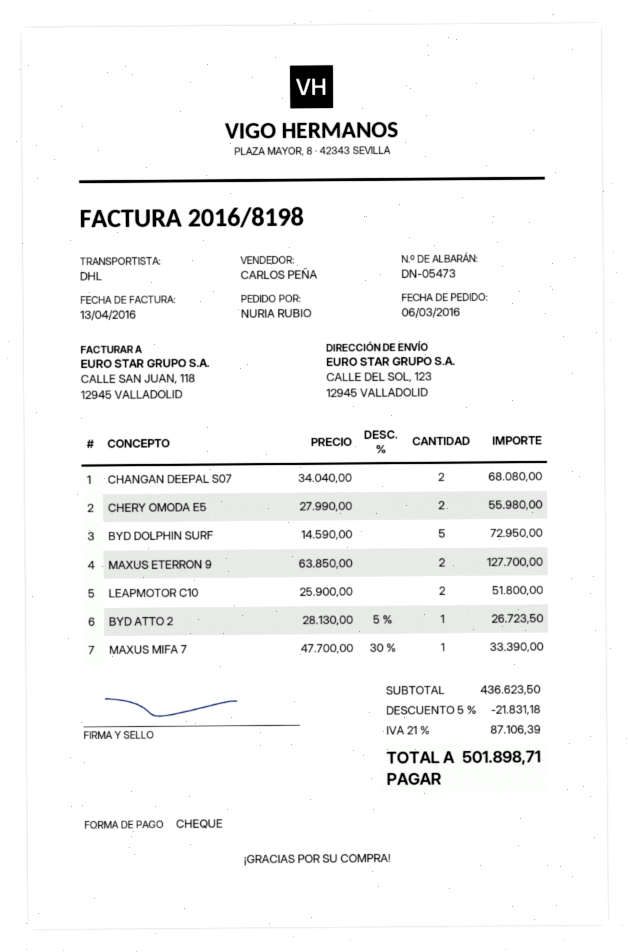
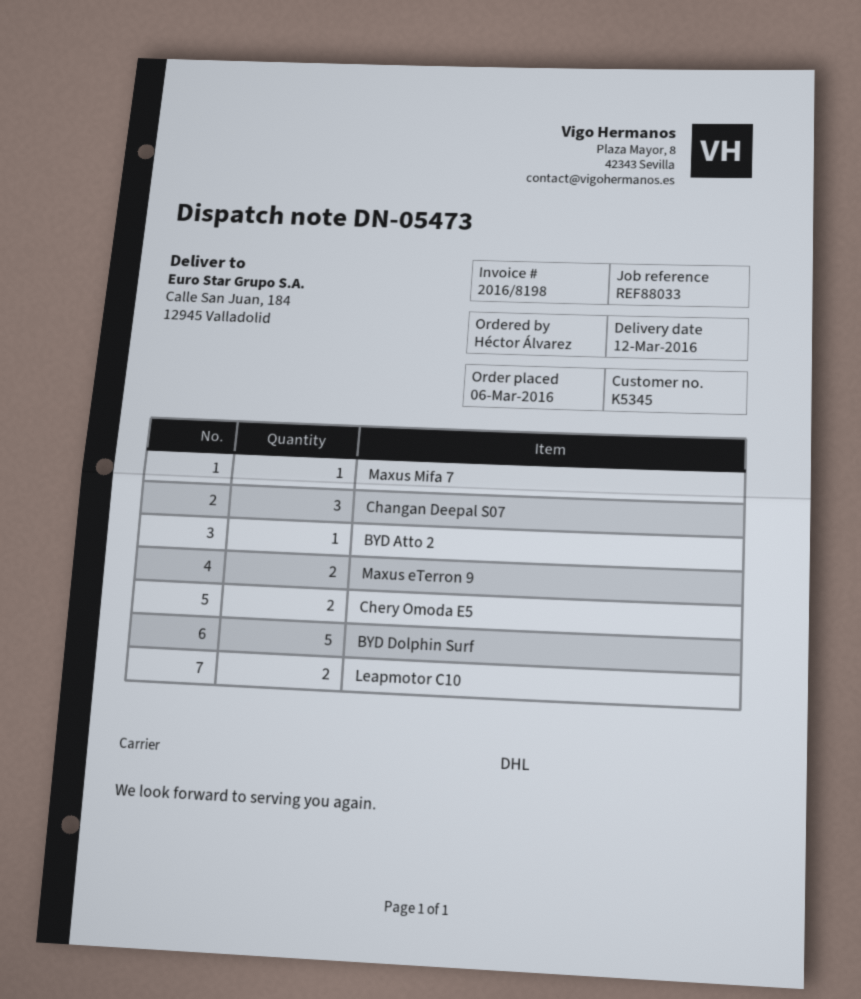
ordered by: NURIA RUBIO -> Héctor Álvarez
ship to: CALLE DEL SOL, 123, 12945 VALLADOLID -> Calle San Juan, 184, 12945 Valladolid
CHANGAN DEEPAL S07: 2 -> 3

